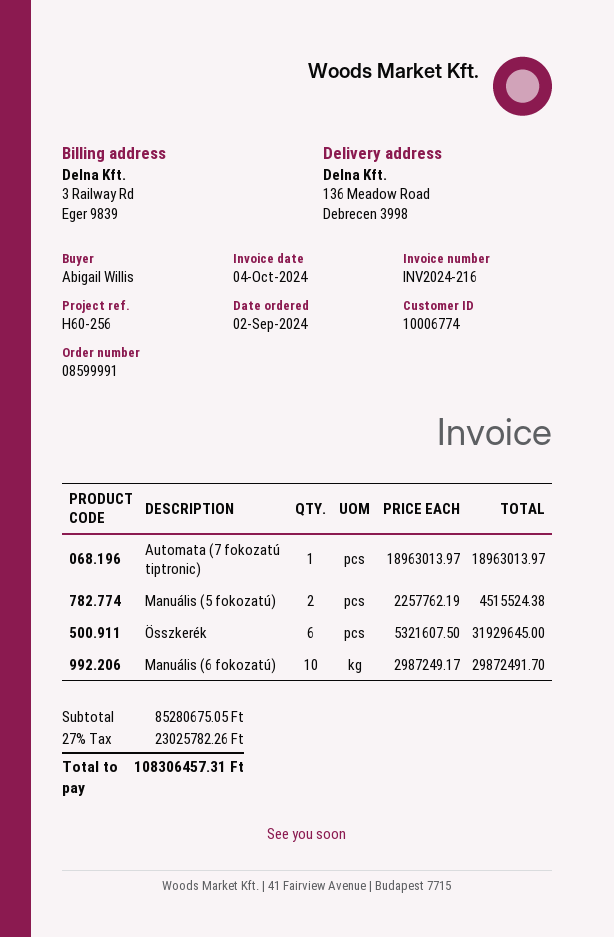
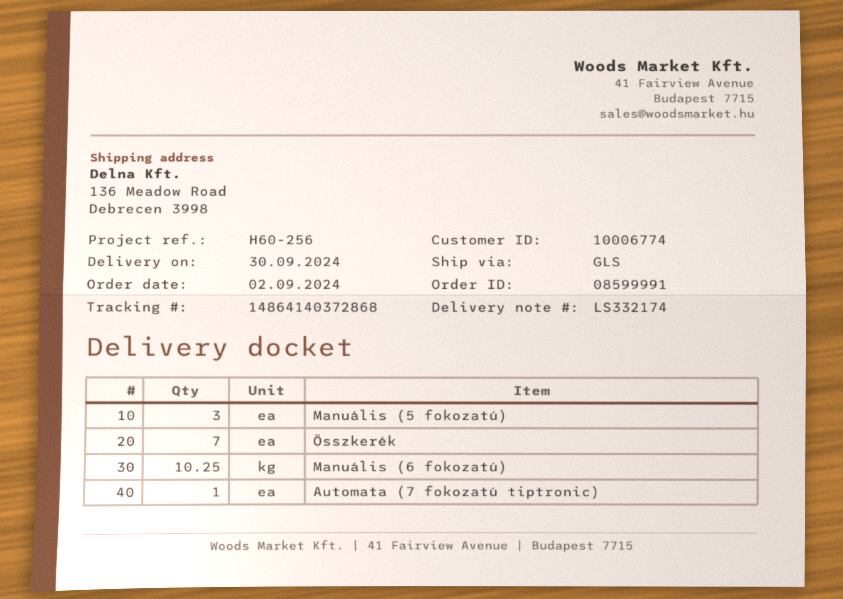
Manuális (5 fokozatú): 2 -> 3
Összkerék: 6 -> 7
Manuális (6 fokozatú): 10 -> 10.25

